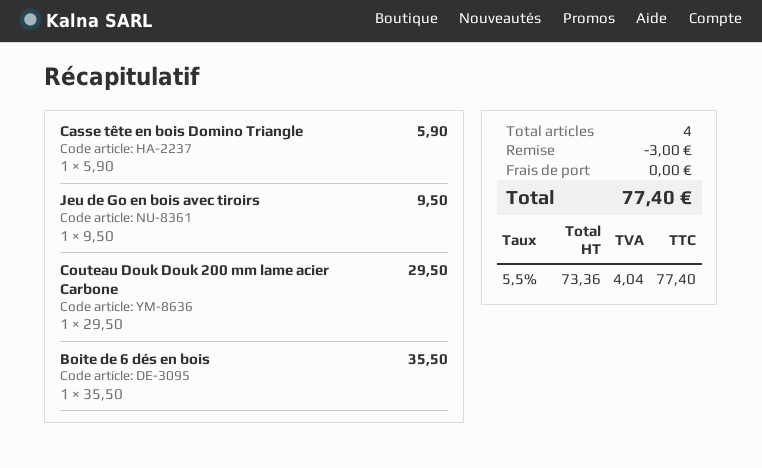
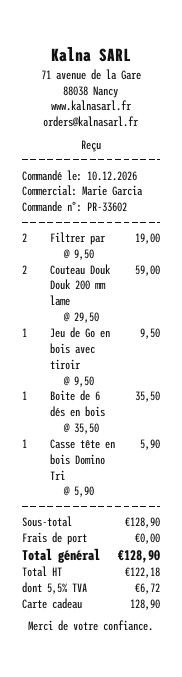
Couteau Douk Douk 200 mm lame acier Carbone: 1 x 29.50 = 29.50 -> 2 x 29.50 = 59.00
Filtrer par: none -> 2 x 9.50 = 19.00
discount: 3.00 -> none
net: 73.36 -> 122.18
tax: 5.5% = 4.04 -> 5.5% = 6.72
total: 77.40 -> 128.90

